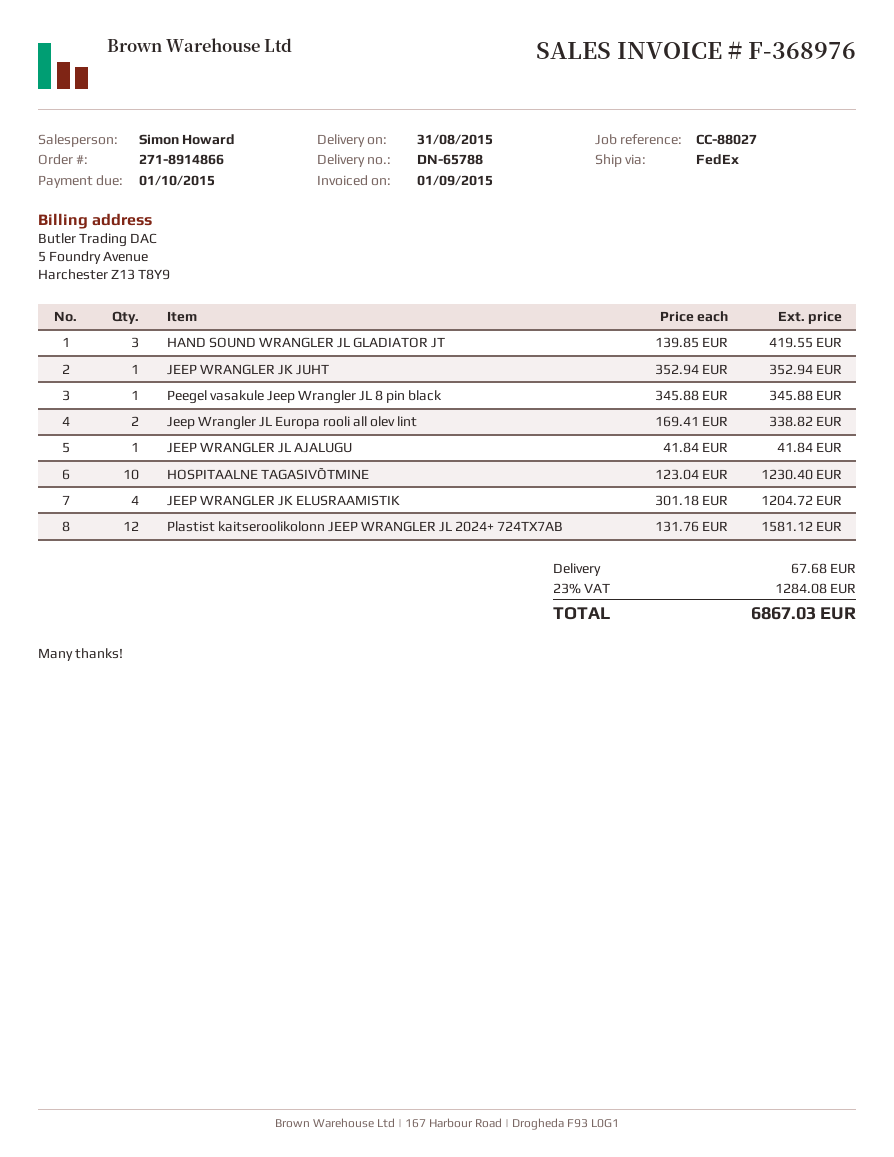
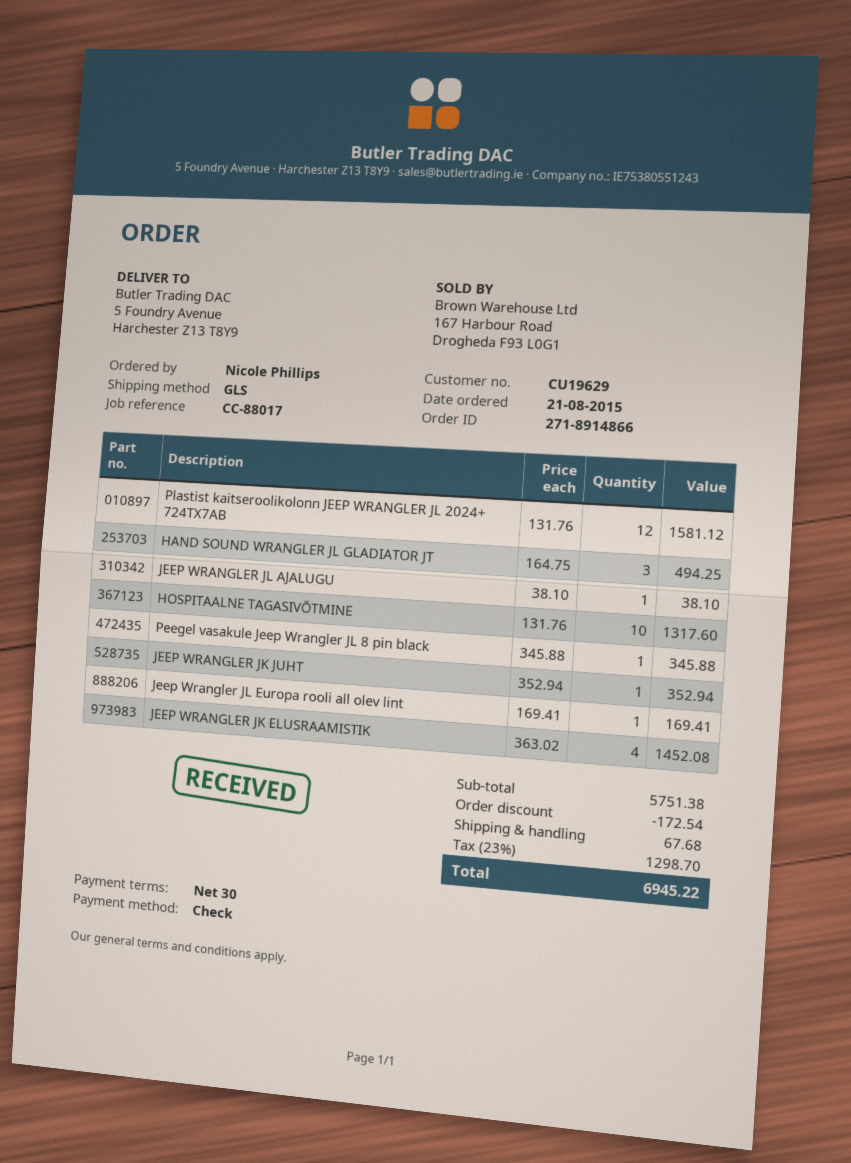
reference: CC-88027 -> CC-88017
shipping method: FedEx -> GLS
HAND SOUND WRANGLER JL GLADIATOR JT: 3 x 139.85 = 419.55 -> 3 x 164.75 = 494.25
Jeep Wrangler JL Europa rooli all olev lint: 2 x 169.41 = 338.82 -> 1 x 169.41 = 169.41
JEEP WRANGLER JL AJALUGU: 1 x 41.84 = 41.84 -> 1 x 38.10 = 38.10
HOSPITAALNE TAGASIVÕTMINE: 10 x 123.04 = 1230.40 -> 10 x 131.76 = 1317.60
JEEP WRANGLER JK ELUSRAAMISTIK: 4 x 301.18 = 1204.72 -> 4 x 363.02 = 1452.08
discount: none -> 172.54
tax: 23% = 1284.08 -> 23% = 1298.70
total: 6867.03 -> 6945.22

